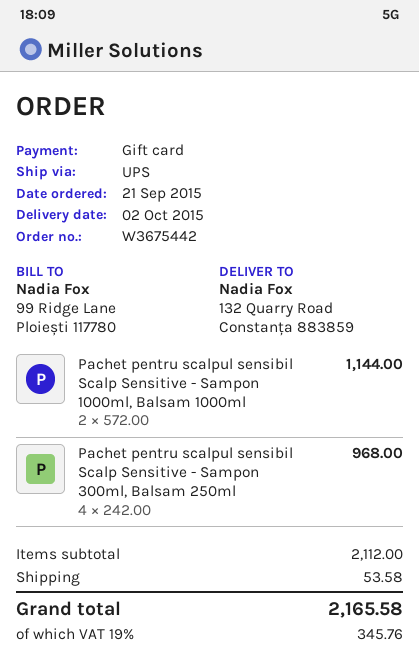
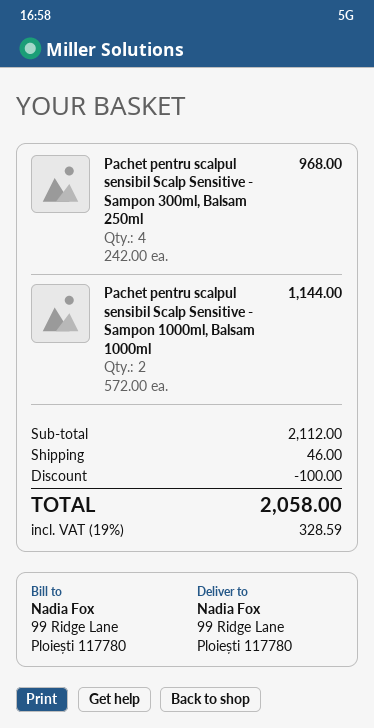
ship to: 132 Quarry Road, Constanța 883859 -> 99 Ridge Lane, Ploiești 117780
discount: none -> 100.00
shipping: 53.58 -> 46.00
tax: 19% = 345.76 -> 19% = 328.59
total: 2165.58 -> 2058.00

